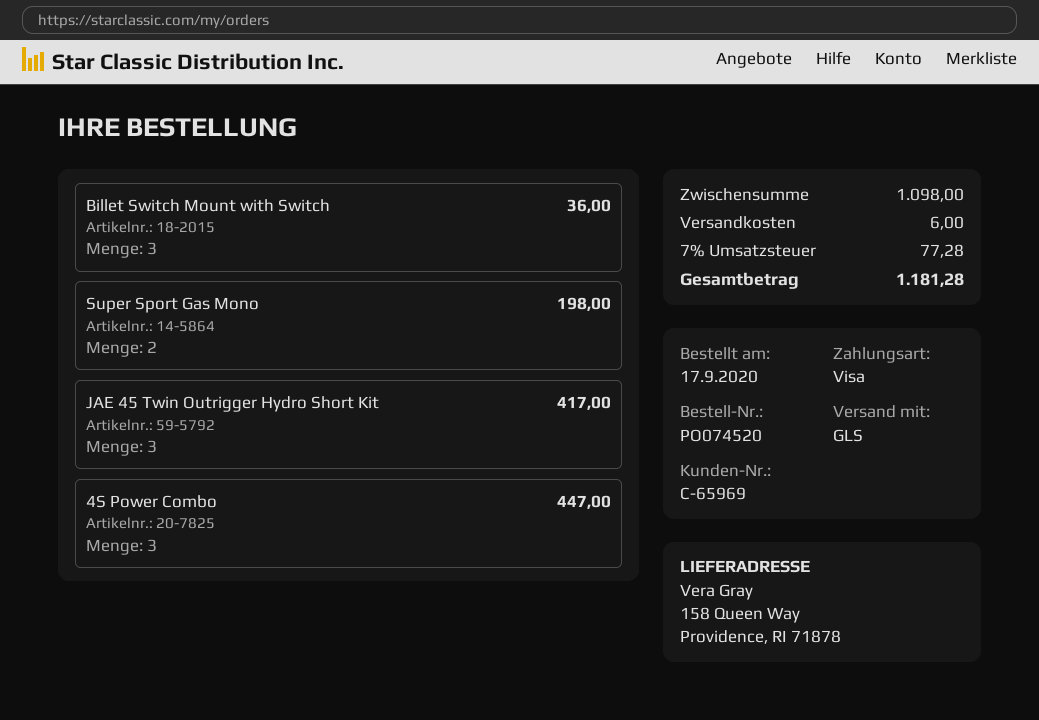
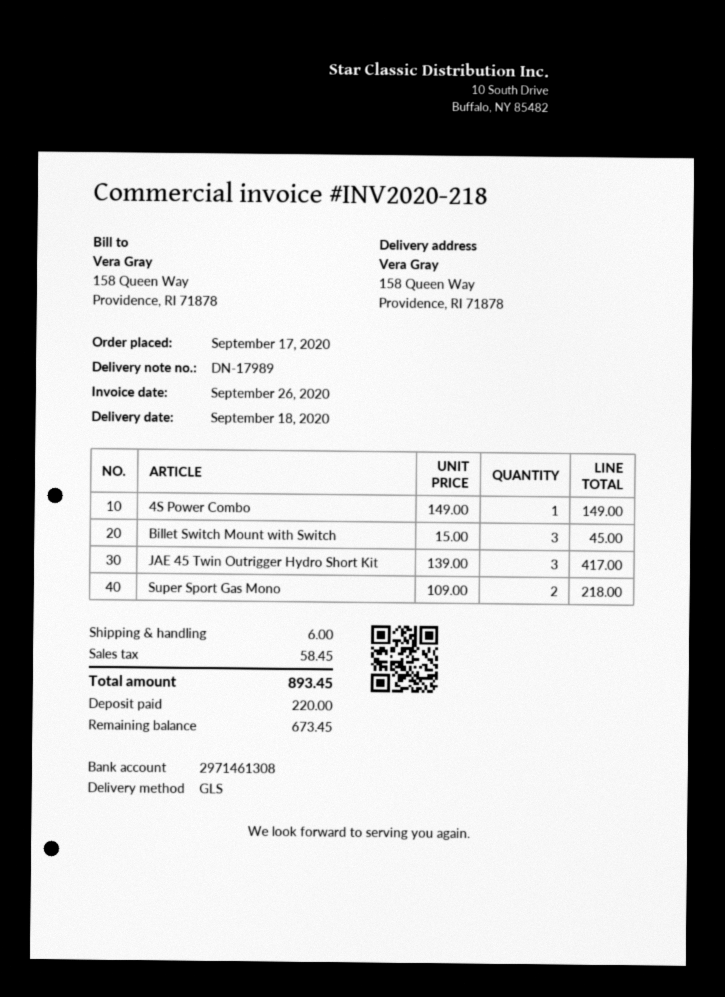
Billet Switch Mount with Switch: 3 for 36.00 -> 3 for 45.00
Super Sport Gas Mono: 2 for 198.00 -> 2 for 218.00
4S Power Combo: 3 for 447.00 -> 1 for 149.00
tax: 77.28 -> 58.45
total: 1181.28 -> 893.45

